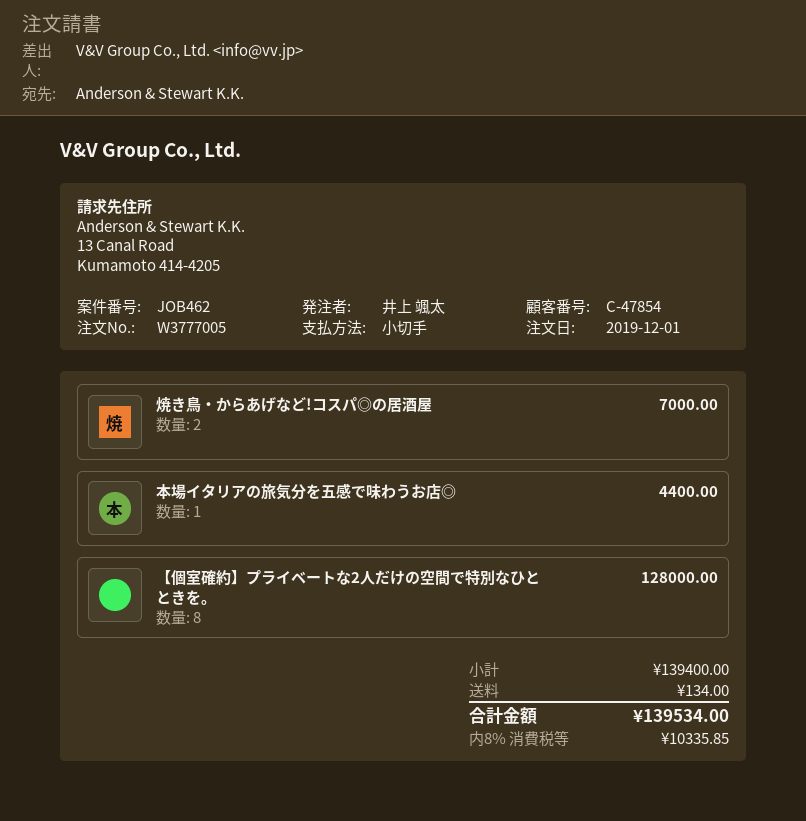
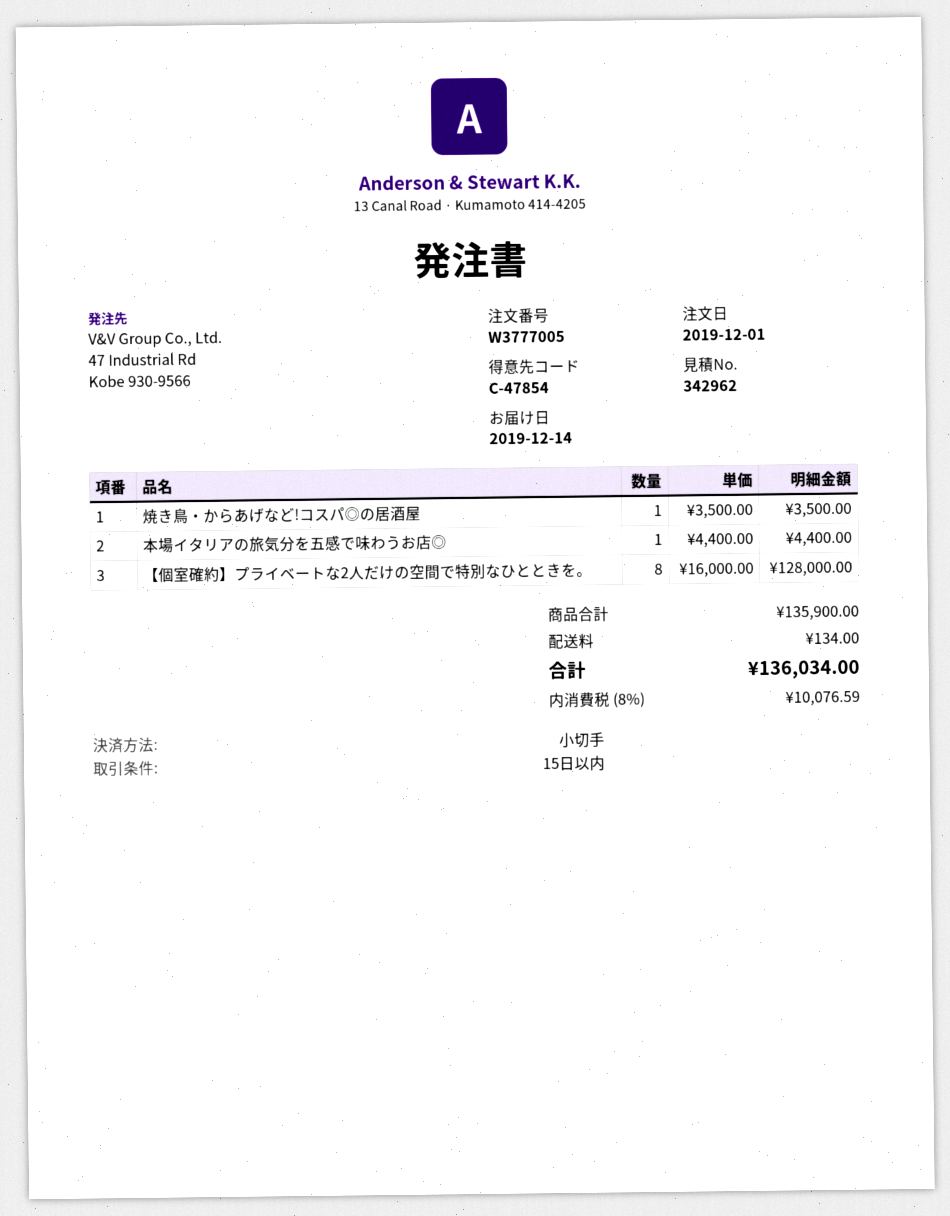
焼き鳥・からあげなど!コスパ◎の居酒屋: 2 for 7000.00 -> 1 for 3500.00
subtotal: 139400.00 -> 135900.00
tax: 8% = 10335.85 -> 8% = 10076.59
total: 139534.00 -> 136034.00

